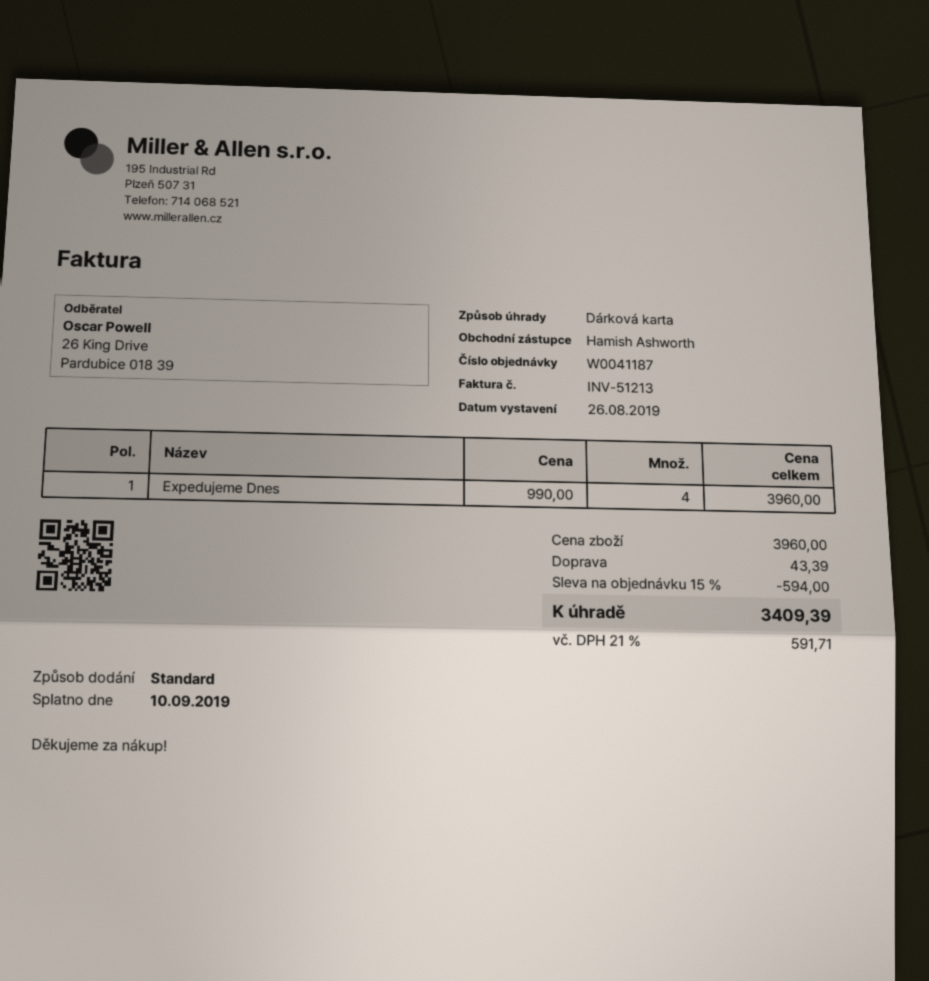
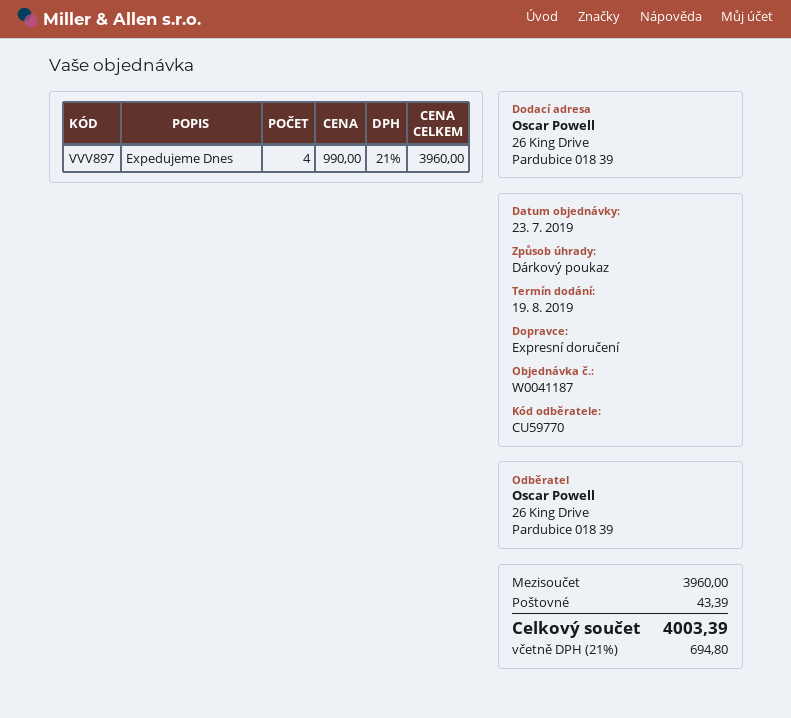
shipping method: standard -> express
discount: 15% = 594.00 -> none
tax: 21% = 591.71 -> 21% = 694.80
total: 3409.39 -> 4003.39

